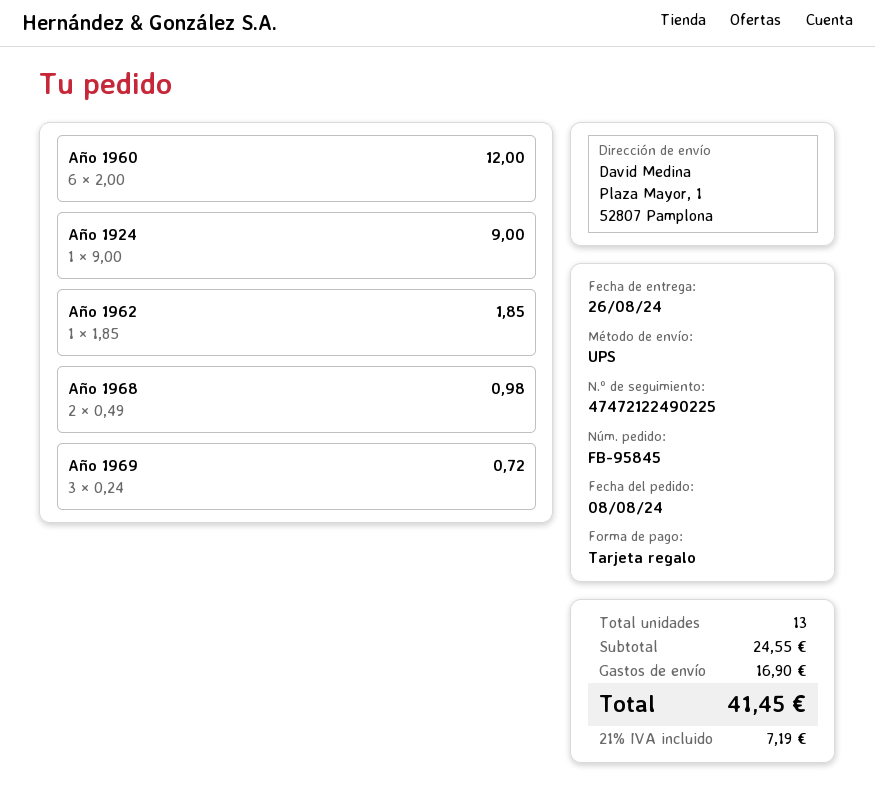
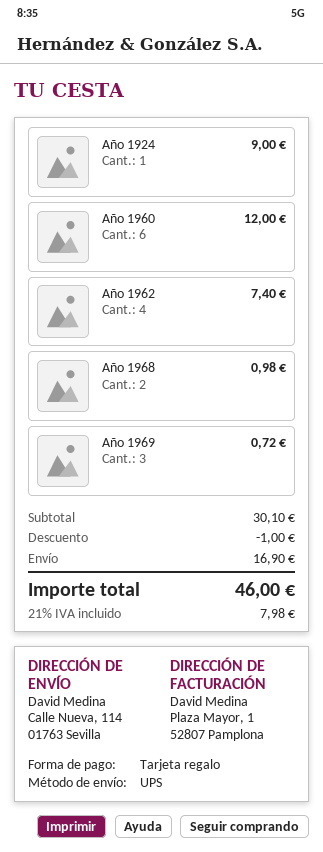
ship to: Plaza Mayor, 1, 52807 Pamplona -> Calle Nueva, 114, 01763 Sevilla
Año 1962: 1 for 1.85 -> 4 for 7.40
subtotal: 24.55 -> 30.10
discount: none -> 1.00
tax: 21% = 7.19 -> 21% = 7.98
total: 41.45 -> 46.00

